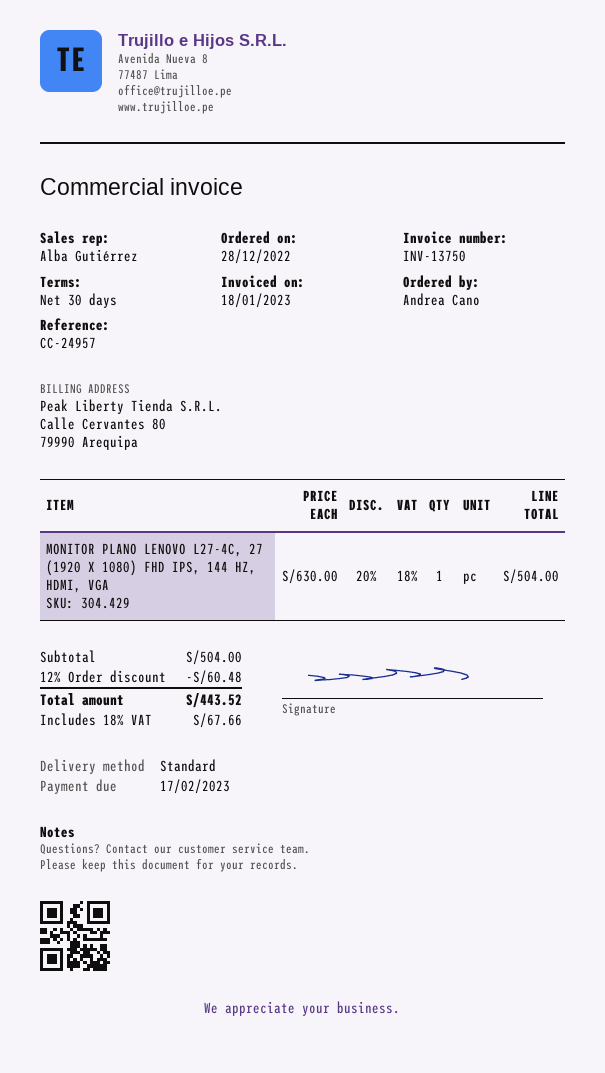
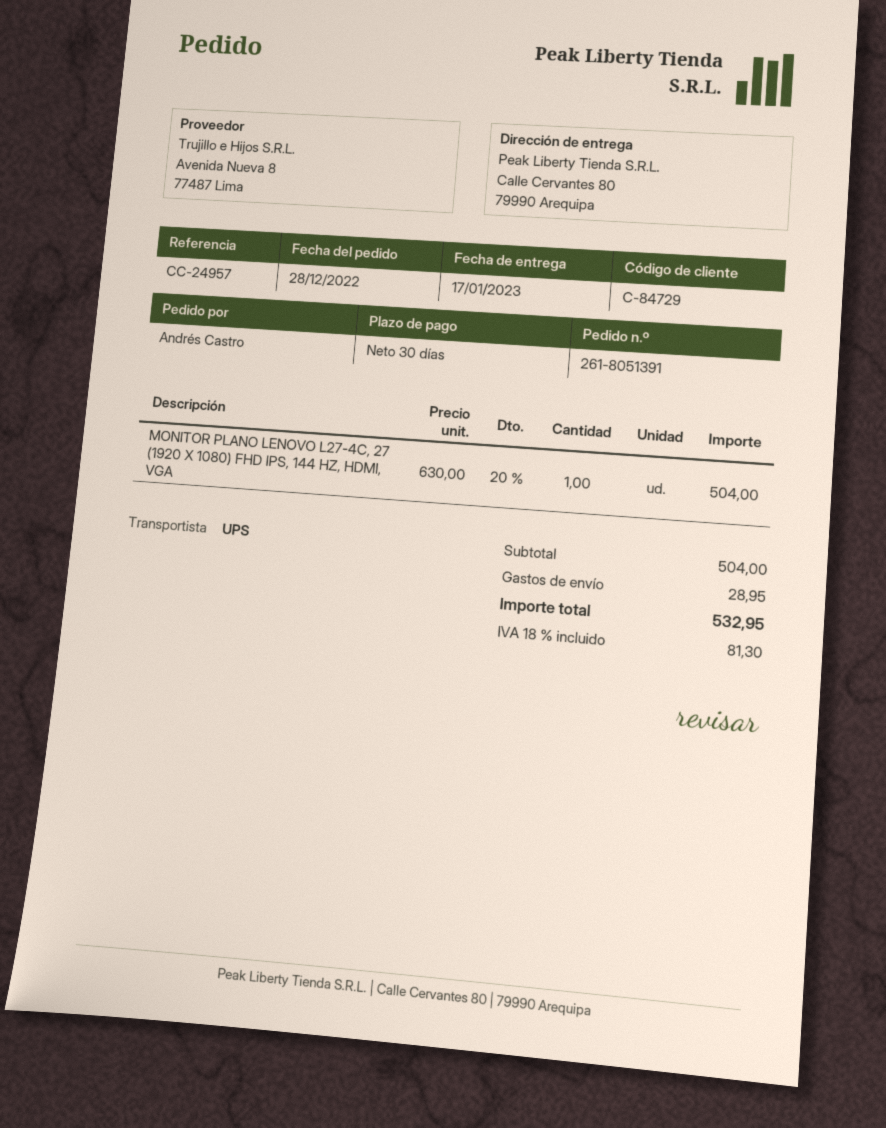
ordered by: Andrea Cano -> Andrés Castro
shipping method: standard -> UPS
discount: 12% = 60.48 -> none
shipping: none -> 28.95
tax: 18% = 67.66 -> 18% = 81.30
total: 443.52 -> 532.95

